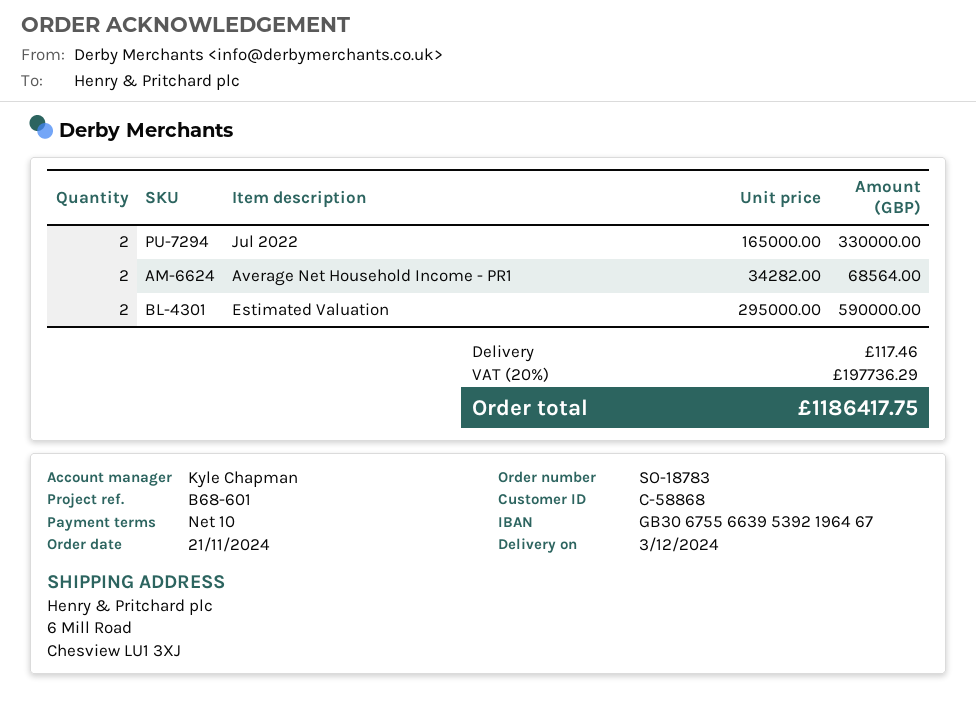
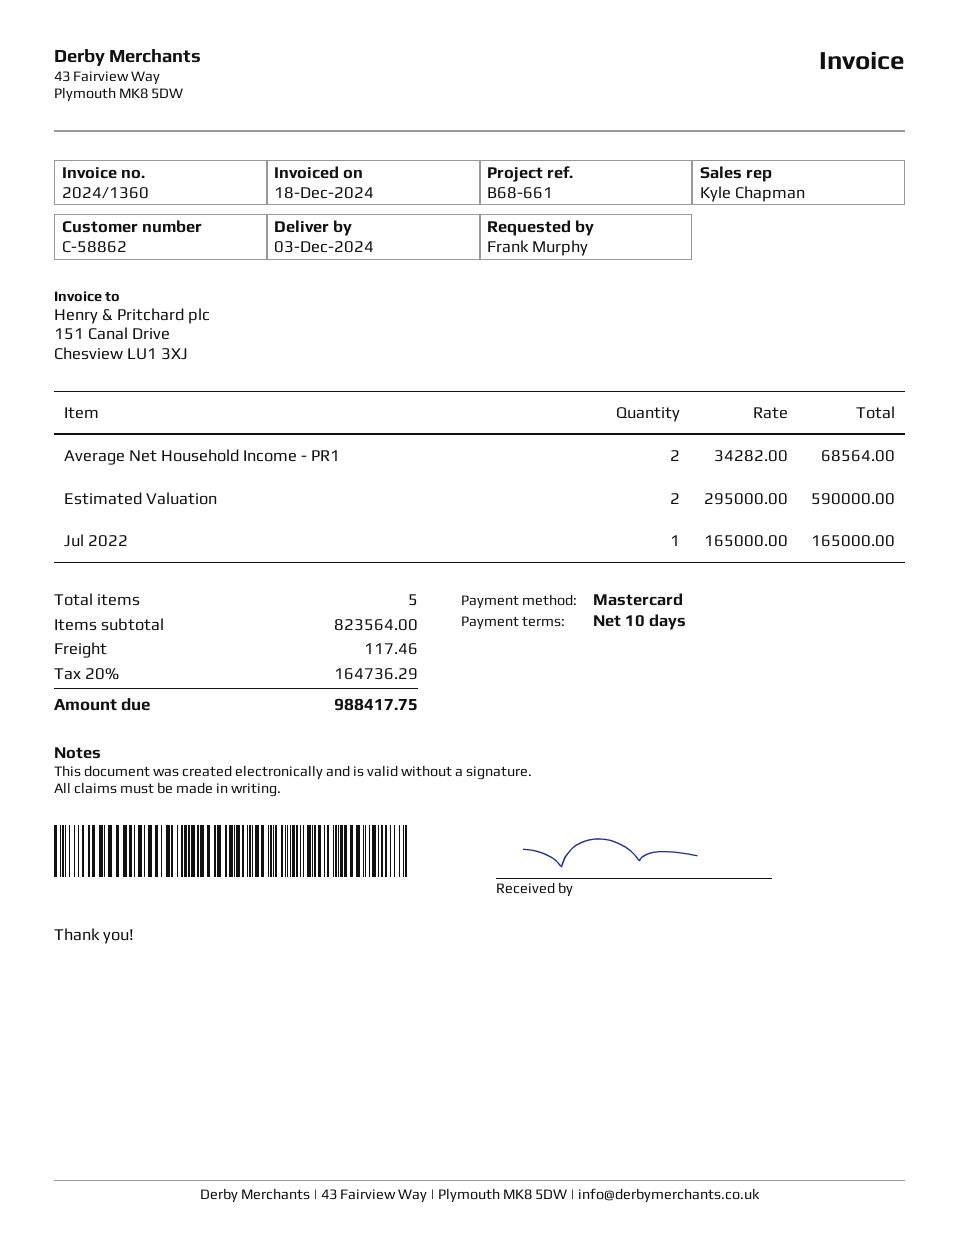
customer number: C-58868 -> C-58862
reference: B68-601 -> B68-661
Jul 2022: 2 x 165000.00 = 330000.00 -> 1 x 165000.00 = 165000.00
tax: 20% = 197736.29 -> 20% = 164736.29
total: 1186417.75 -> 988417.75

